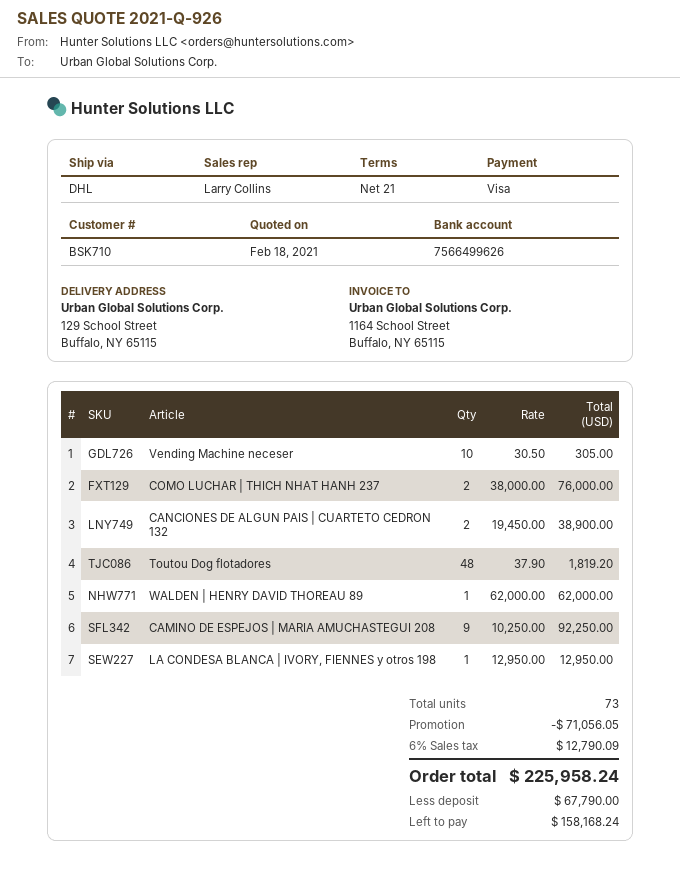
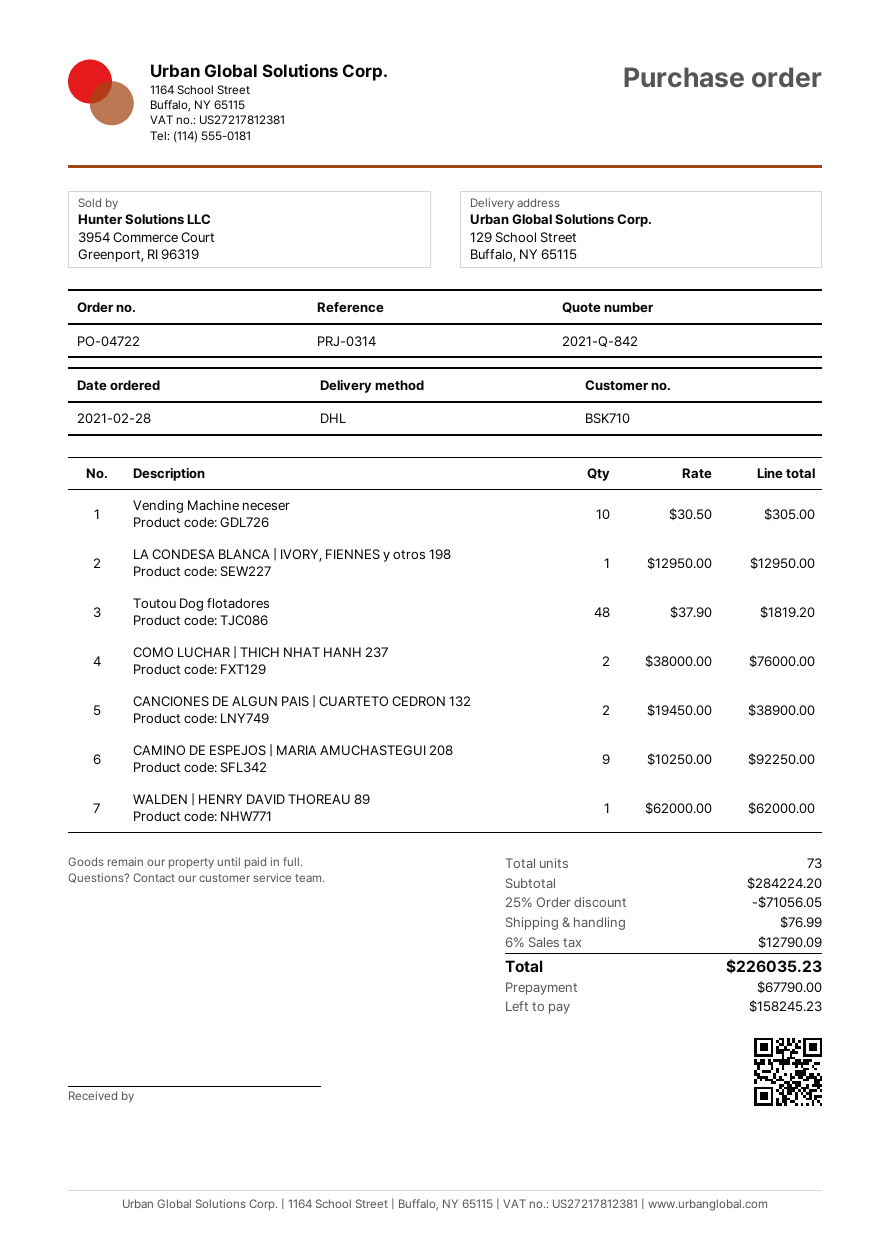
quote number: 2021-Q-926 -> 2021-Q-842
shipping: none -> 76.99
total: 225958.24 -> 226035.23
balance: 158168.24 -> 158245.23

